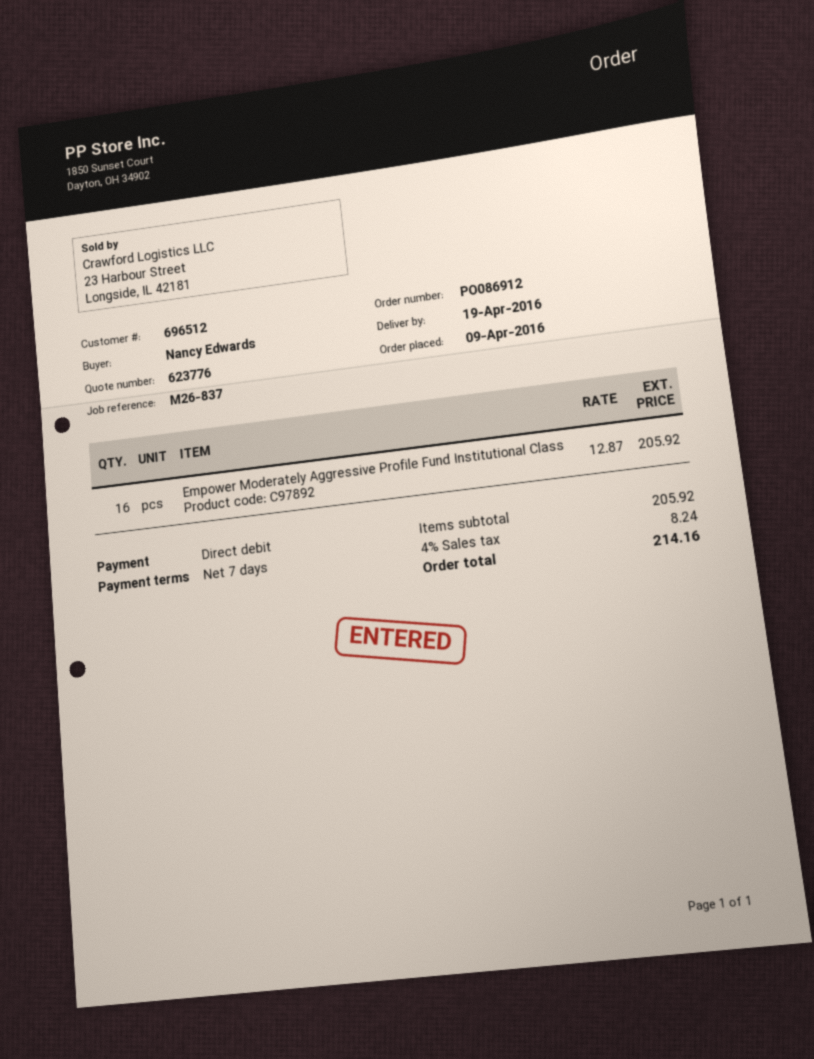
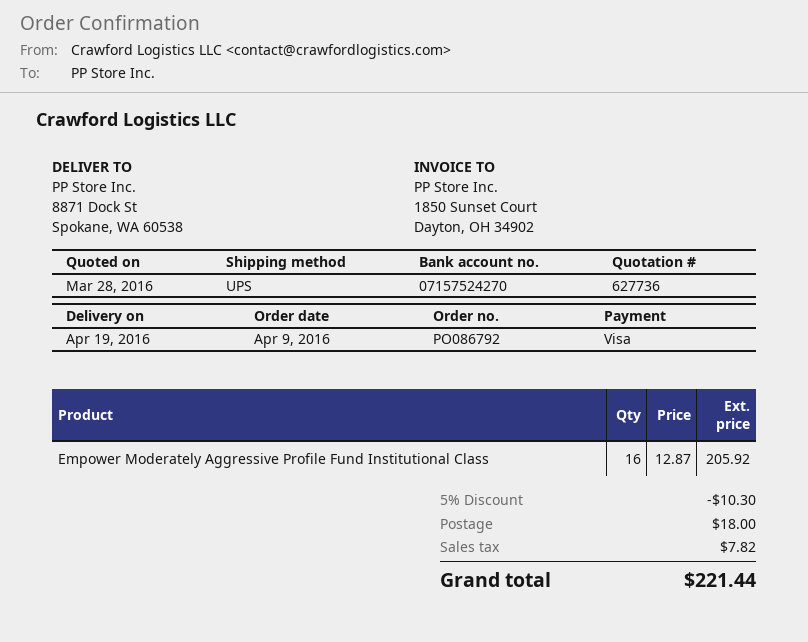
quote number: 623776 -> 627736
order number: PO086912 -> PO086792
payment method: direct debit -> Visa
discount: none -> 5% = 10.30
shipping: none -> 18.00
tax: 8.24 -> 7.82
total: 214.16 -> 221.44

